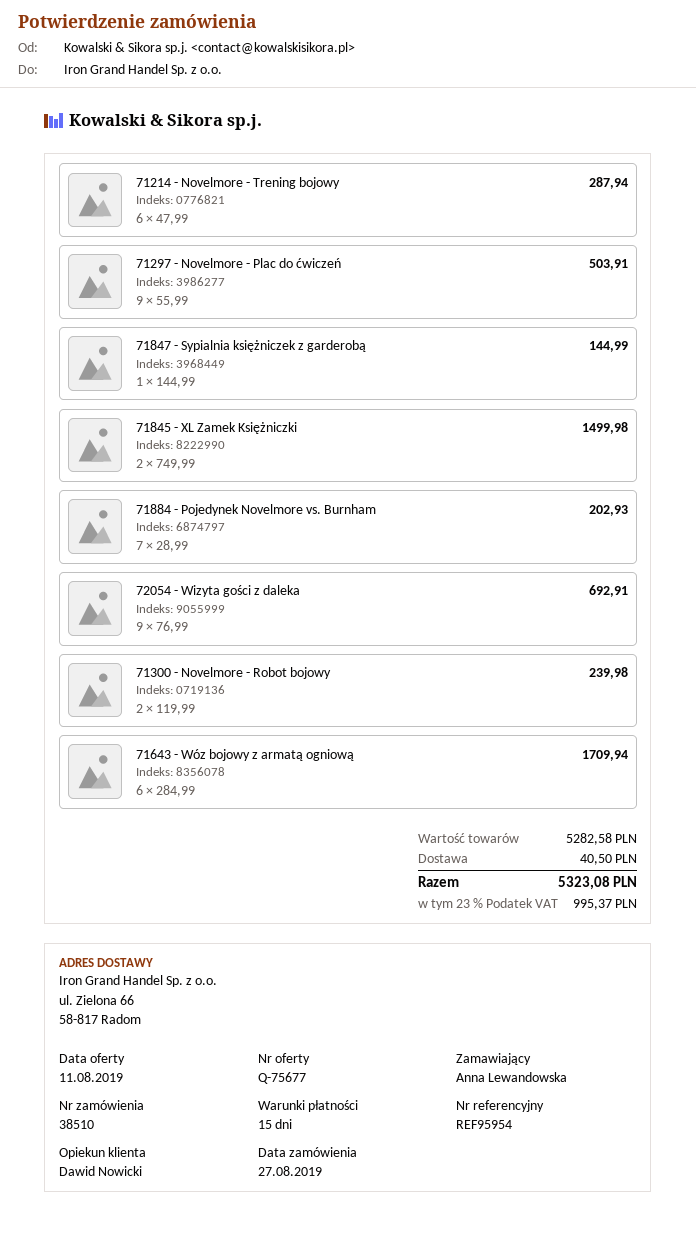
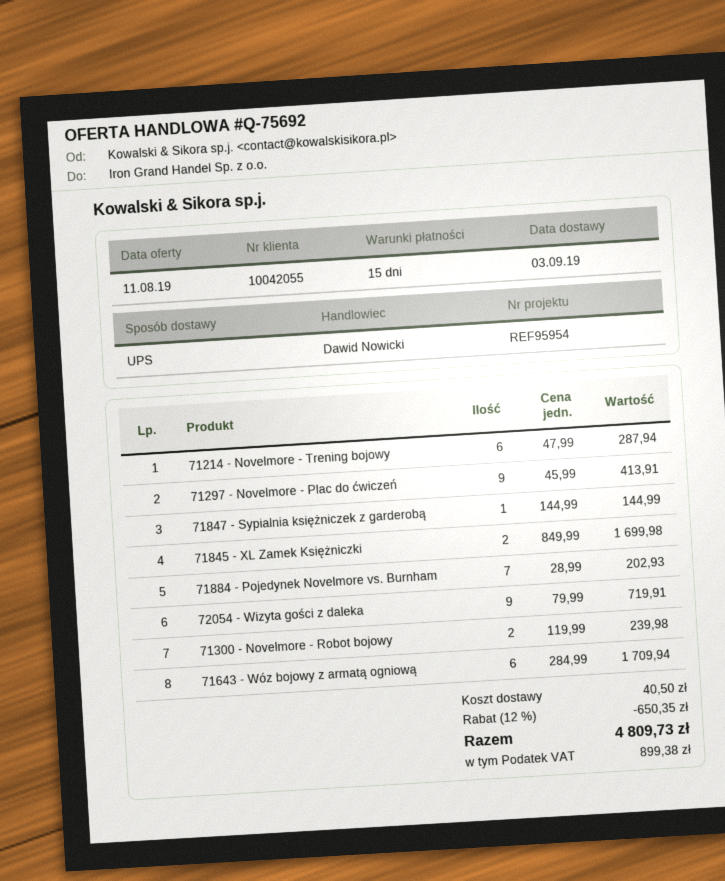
quote number: Q-75677 -> Q-75692
71297 - Novelmore - Plac do ćwiczeń: 9 x 55.99 = 503.91 -> 9 x 45.99 = 413.91
71845 - XL Zamek Księżniczki: 2 x 749.99 = 1499.98 -> 2 x 849.99 = 1699.98
72054 - Wizyta gości z daleka: 9 x 76.99 = 692.91 -> 9 x 79.99 = 719.91
discount: none -> 12% = 650.35
tax: 995.37 -> 899.38
total: 5323.08 -> 4809.73

